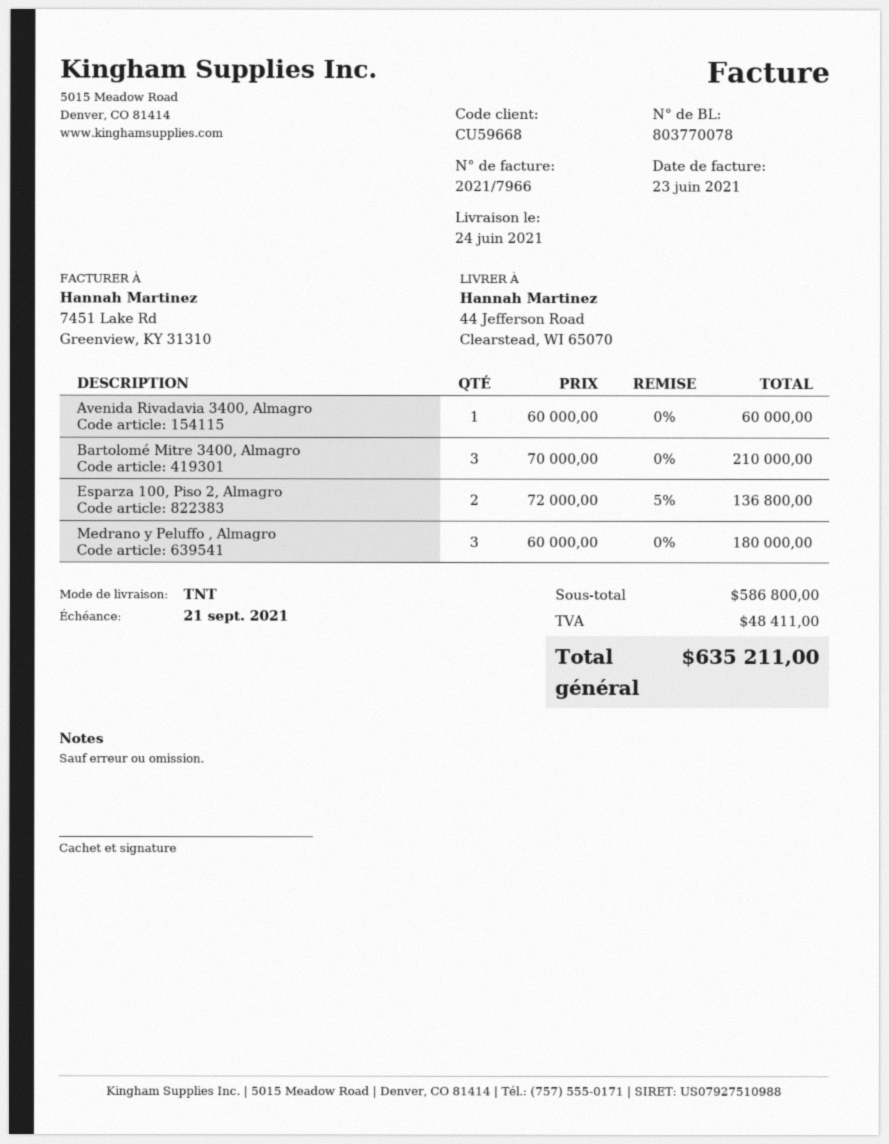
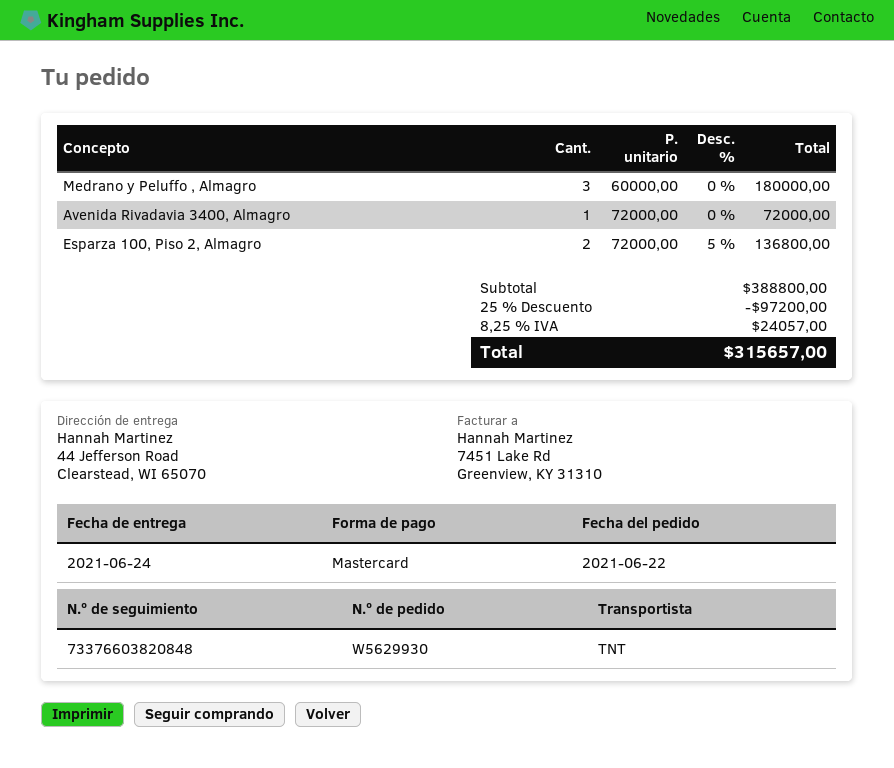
Avenida Rivadavia 3400, Almagro: 1 x 60000.00 = 60000.00 -> 1 x 72000.00 = 72000.00
Bartolomé Mitre 3400, Almagro: 3 x 70000.00 = 210000.00 -> none
subtotal: 586800.00 -> 388800.00
discount: none -> 25% = 97200.00
tax: 48411.00 -> 24057.00
total: 635211.00 -> 315657.00

